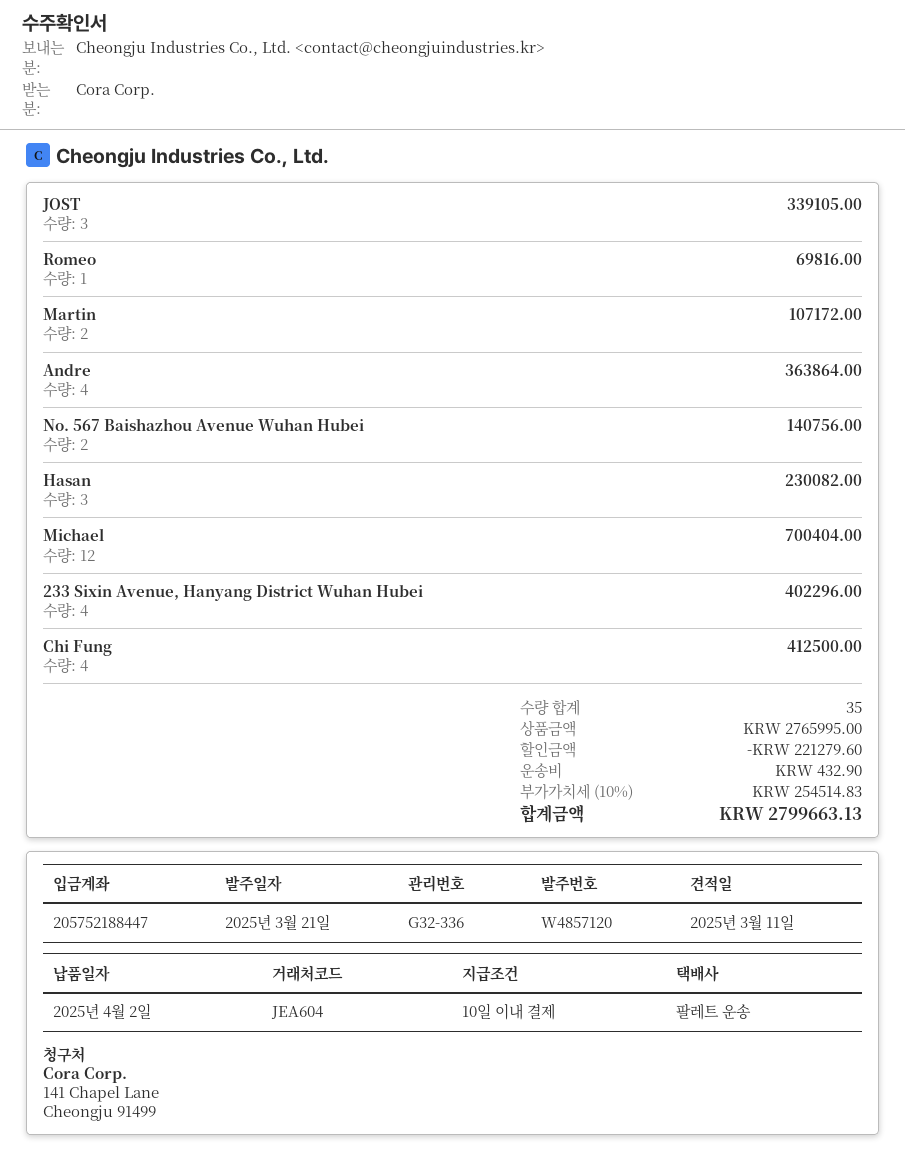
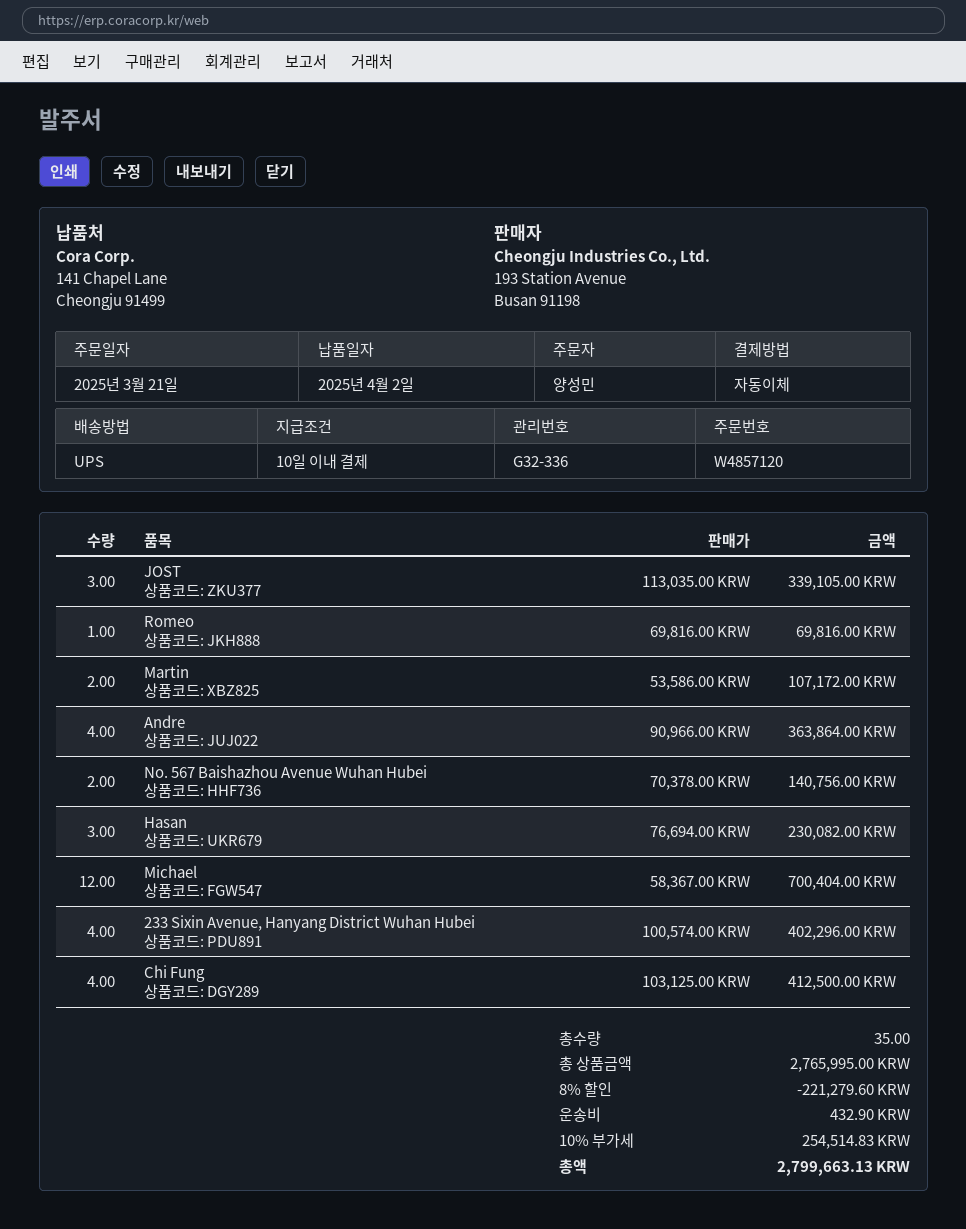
shipping method: pallet freight -> UPS

